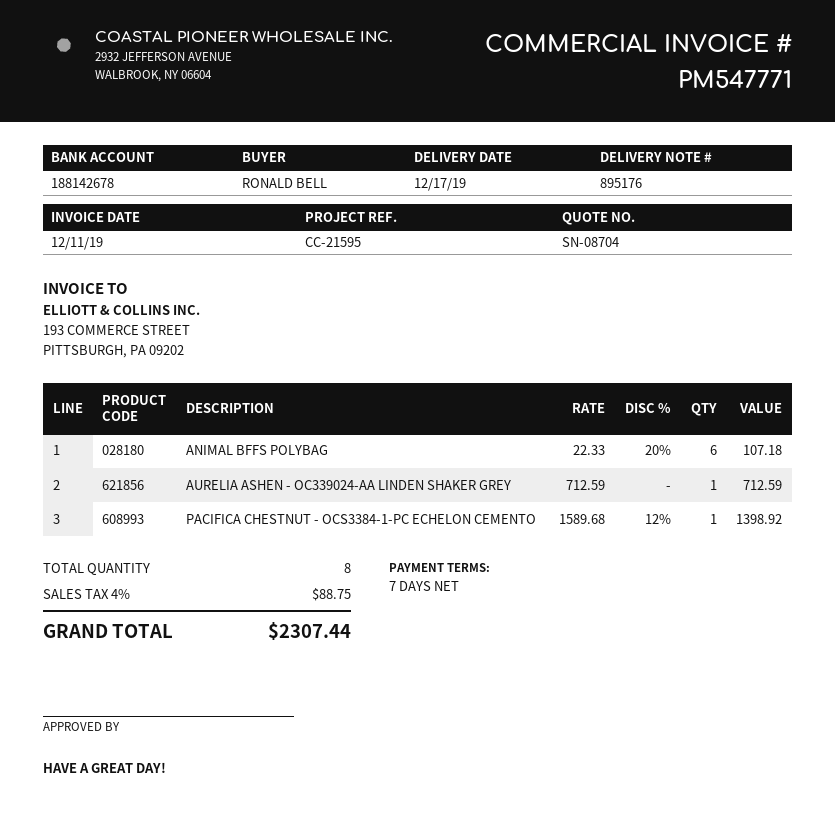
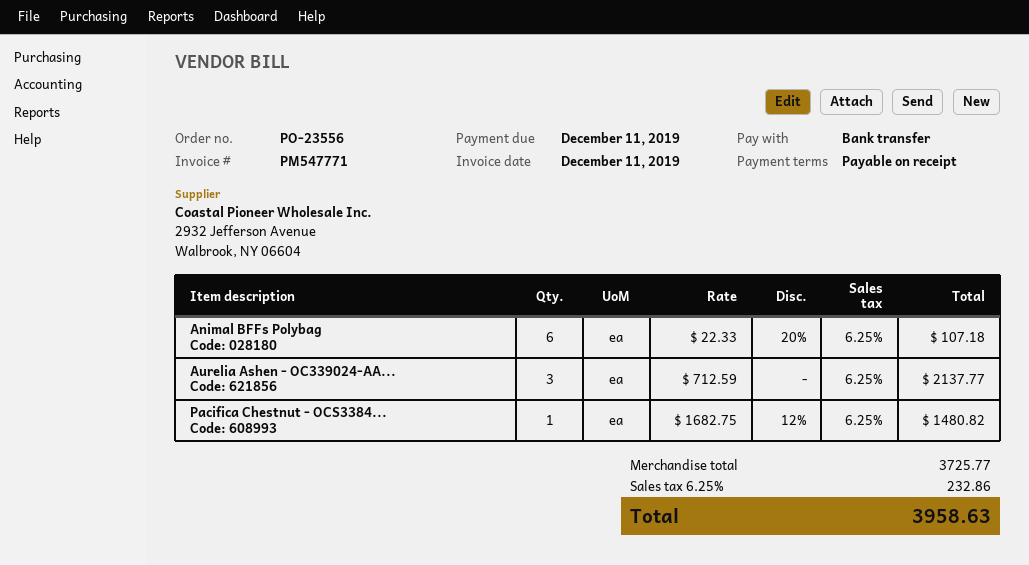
payment terms: 7 days -> on receipt
AURELIA ASHEN - OC339024-AA LINDEN SHAKER GREY: 1 x 712.59 = 712.59 -> 3 x 712.59 = 2137.77
PACIFICA CHESTNUT - OCS3384-1-PC ECHELON CEMENTO: 1 x 1589.68 - 12% = 1398.92 -> 1 x 1682.75 - 12% = 1480.82
tax: 4% = 88.75 -> 6.25% = 232.86
total: 2307.44 -> 3958.63

